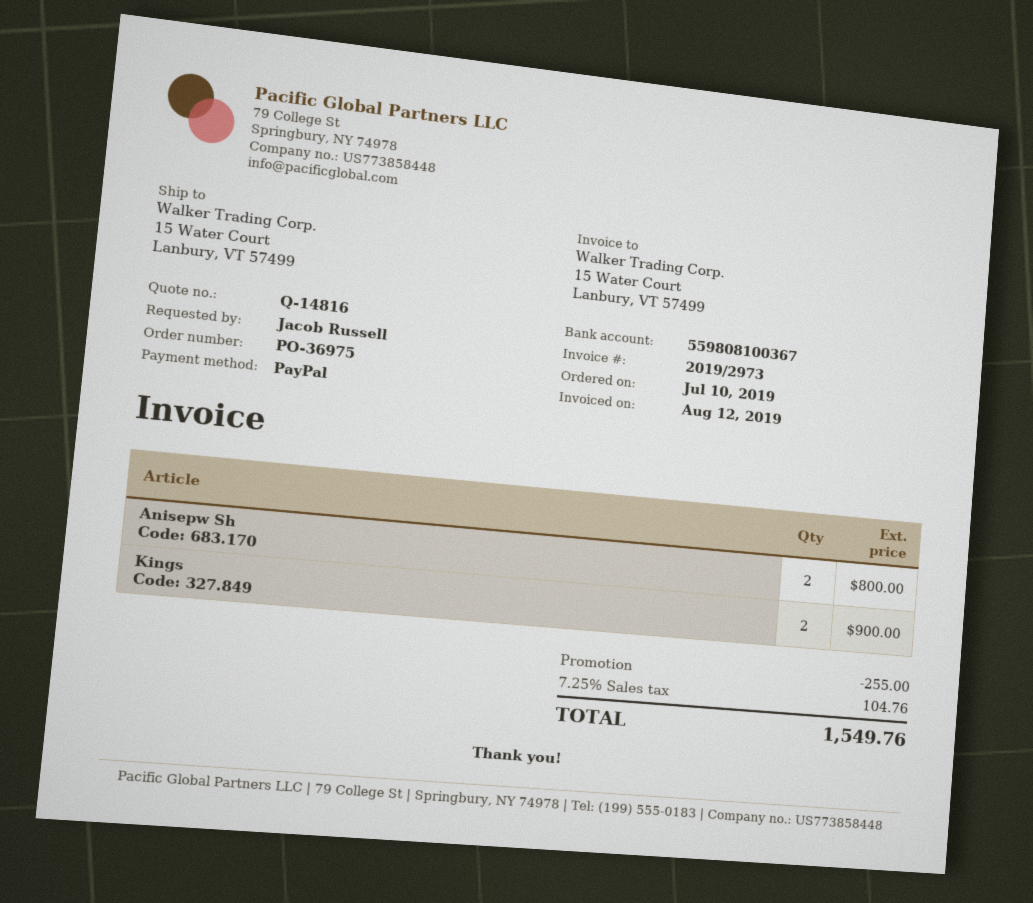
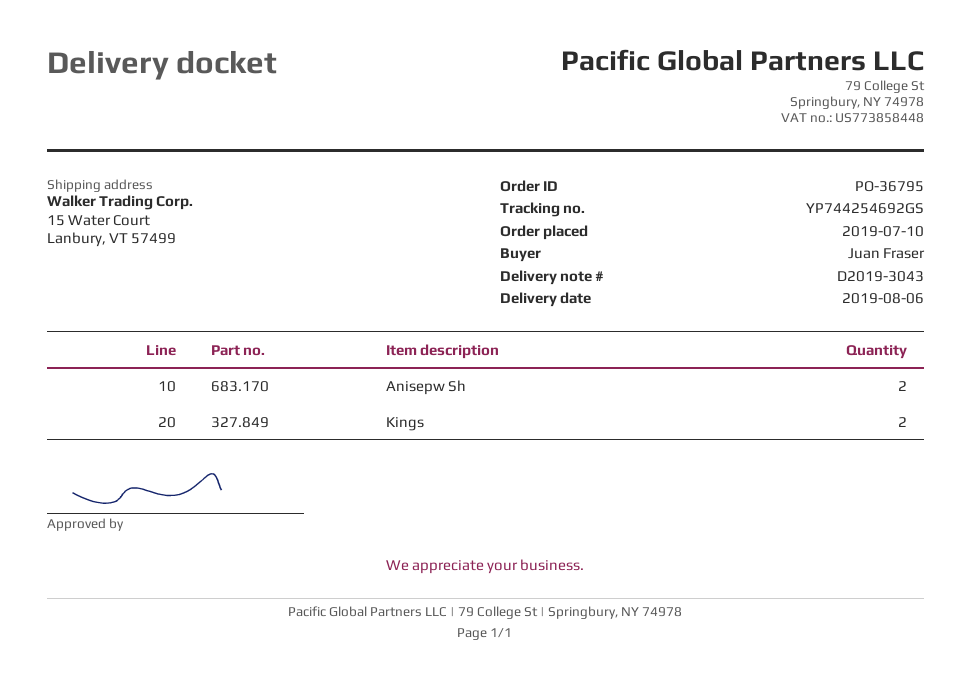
order number: PO-36975 -> PO-36795
ordered by: Jacob Russell -> Juan Fraser

